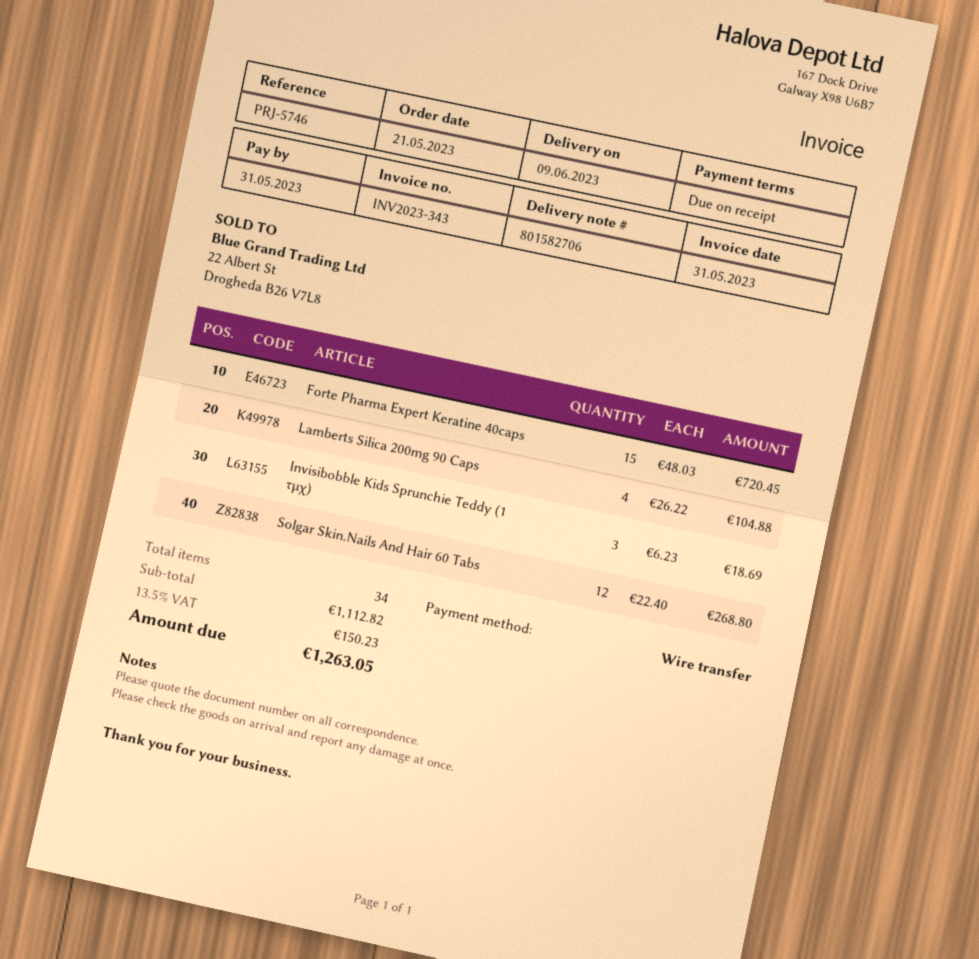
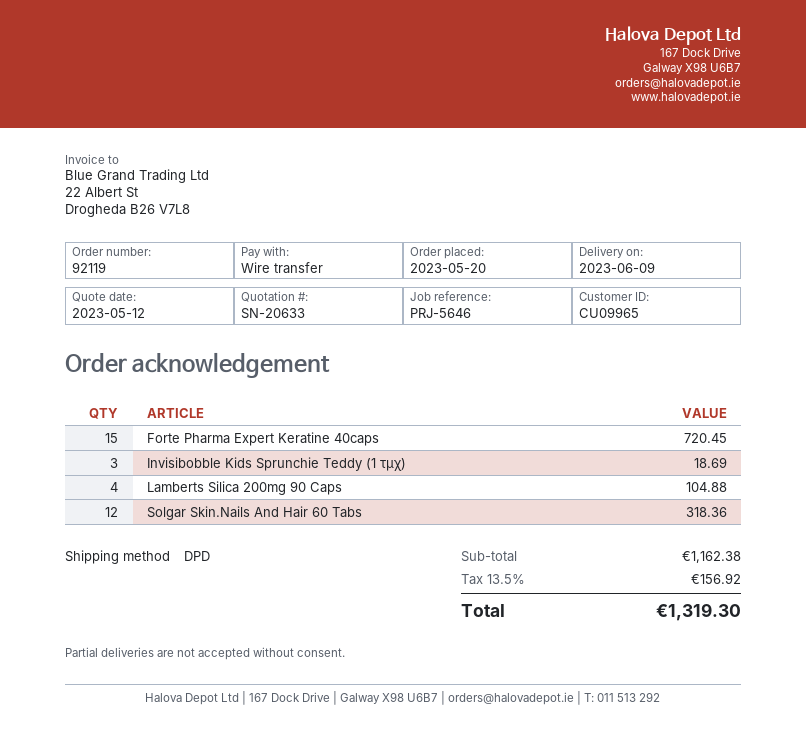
order date: 2023-05-21 -> 2023-05-20
reference: PRJ-5746 -> PRJ-5646
Solgar Skin.Nails And Hair 60 Tabs: 12 for 268.80 -> 12 for 318.36
subtotal: 1112.82 -> 1162.38
tax: 13.5% = 150.23 -> 13.5% = 156.92
total: 1263.05 -> 1319.30

